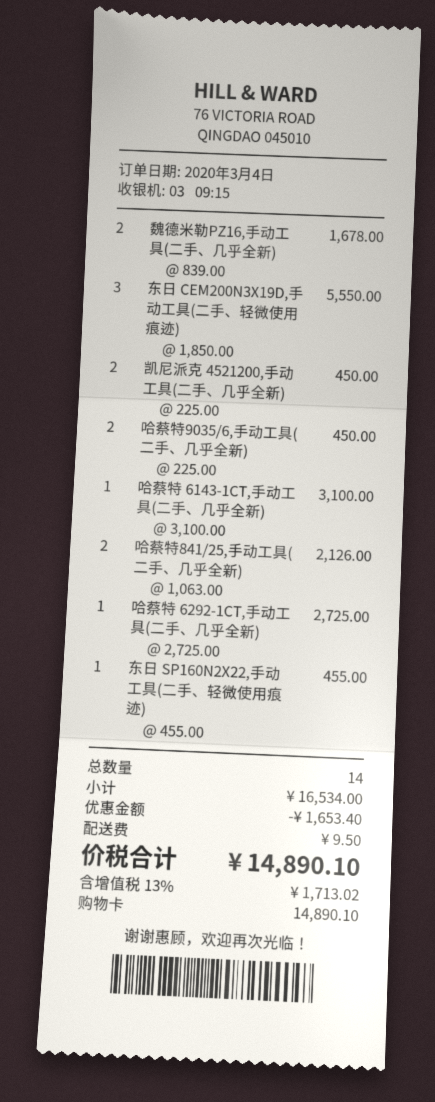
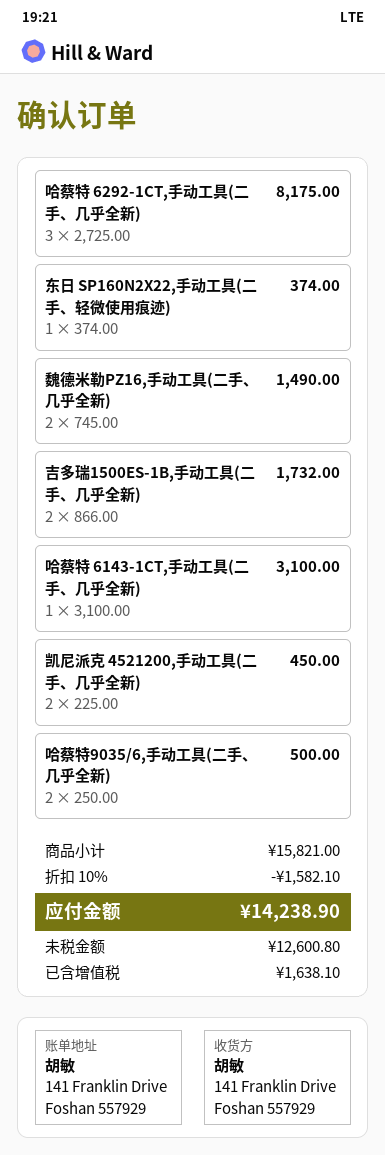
魏德米勒PZ16,手动工具(二手、几乎全新): 2 x 839.00 = 1678.00 -> 2 x 745.00 = 1490.00
东日 CEM200N3X19D,手动工具(二手、轻微使用痕迹): 3 x 1850.00 = 5550.00 -> none
哈蔡特9035/6,手动工具(二手、几乎全新): 2 x 225.00 = 450.00 -> 2 x 250.00 = 500.00
哈蔡特841/25,手动工具(二手、几乎全新): 2 x 1063.00 = 2126.00 -> none
哈蔡特 6292-1CT,手动工具(二手、几乎全新): 1 x 2725.00 = 2725.00 -> 3 x 2725.00 = 8175.00
东日 SP160N2X22,手动工具(二手、轻微使用痕迹): 1 x 455.00 = 455.00 -> 1 x 374.00 = 374.00
吉多瑞1500ES-1B,手动工具(二手、几乎全新): none -> 2 x 866.00 = 1732.00
subtotal: 16534.00 -> 15821.00
discount: 1653.40 -> 1582.10
shipping: 9.50 -> none
tax: 1713.02 -> 1638.10
total: 14890.10 -> 14238.90

